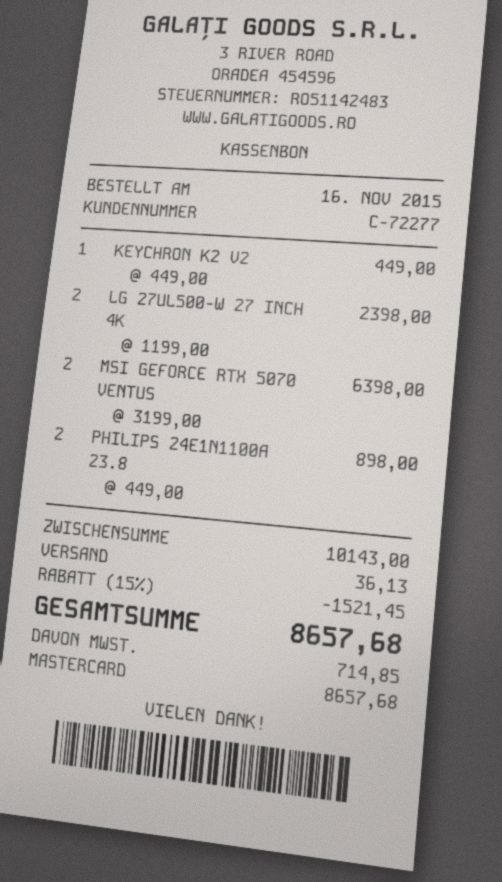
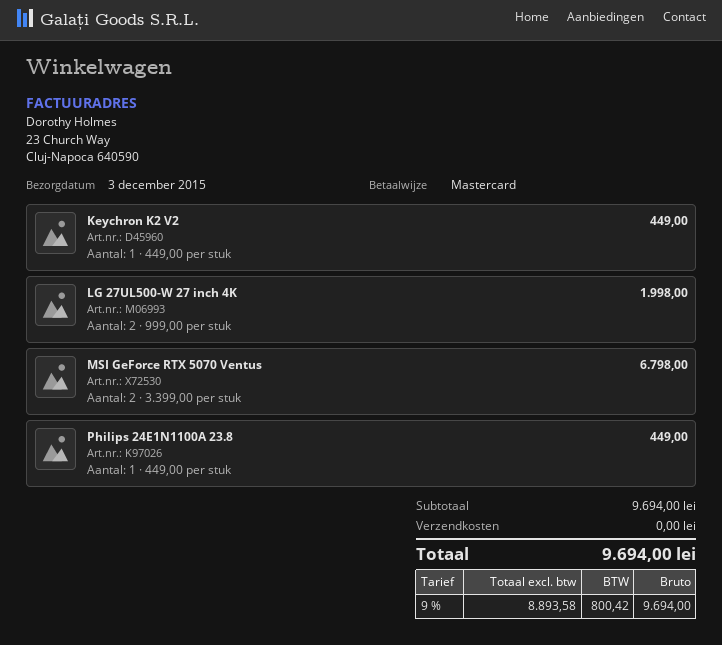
LG 27UL500-W 27 INCH 4K: 2 x 1199.00 = 2398.00 -> 2 x 999.00 = 1998.00
MSI GEFORCE RTX 5070 VENTUS: 2 x 3199.00 = 6398.00 -> 2 x 3399.00 = 6798.00
PHILIPS 24E1N1100A 23.8: 2 x 449.00 = 898.00 -> 1 x 449.00 = 449.00
subtotal: 10143.00 -> 9694.00
discount: 15% = 1521.45 -> none
shipping: 36.13 -> 0.00
tax: 714.85 -> 800.42
total: 8657.68 -> 9694.00

